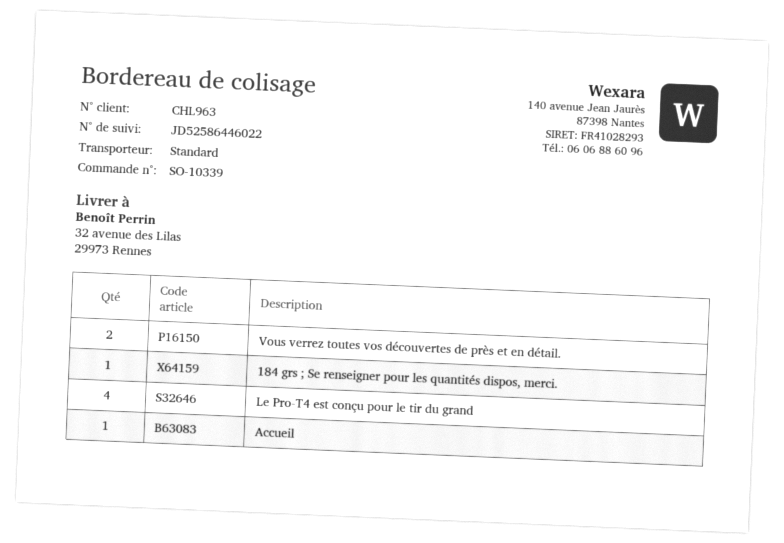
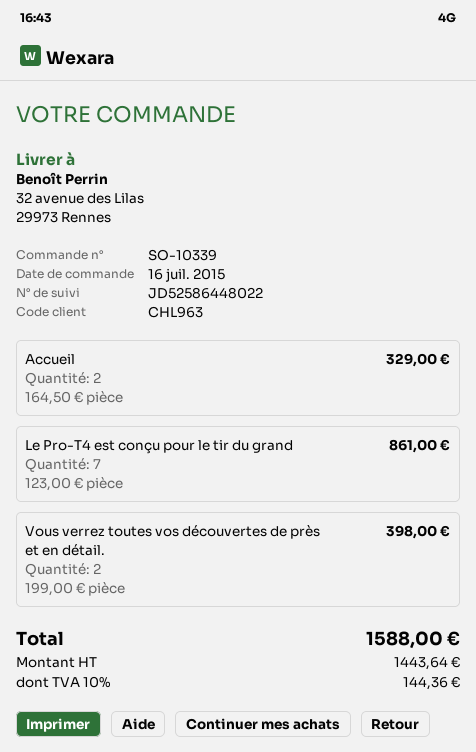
tracking number: JD52586446022 -> JD52586448022
184 grs ; Se renseigner pour les quantités dispos, merci.: 1 -> none
Le Pro-T4 est conçu pour le tir du grand: 4 -> 7
Accueil: 1 -> 2

